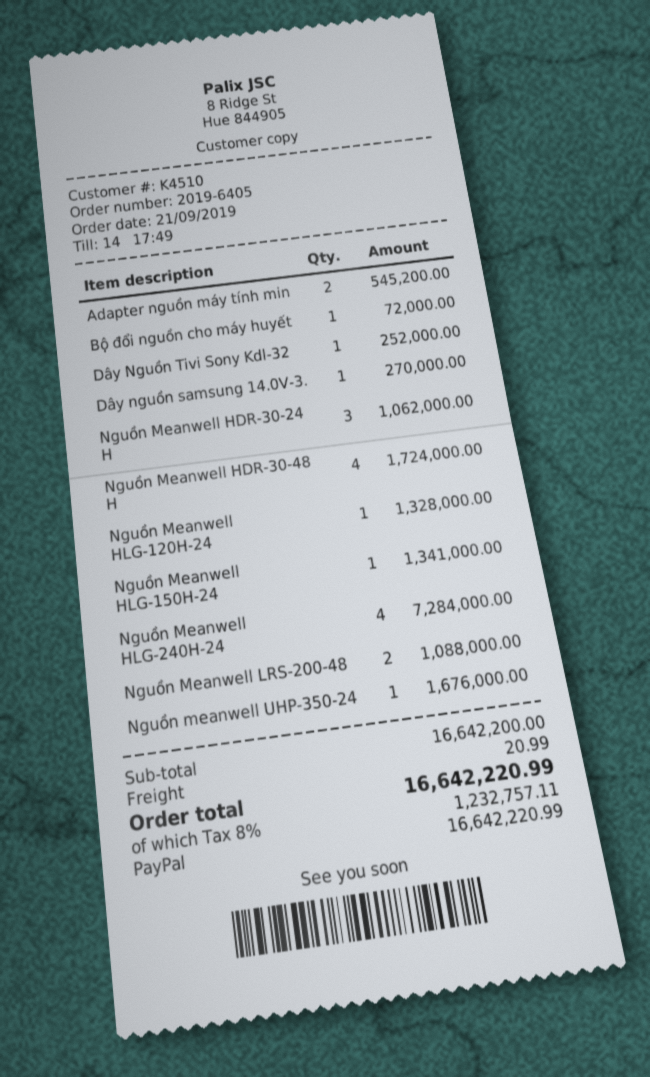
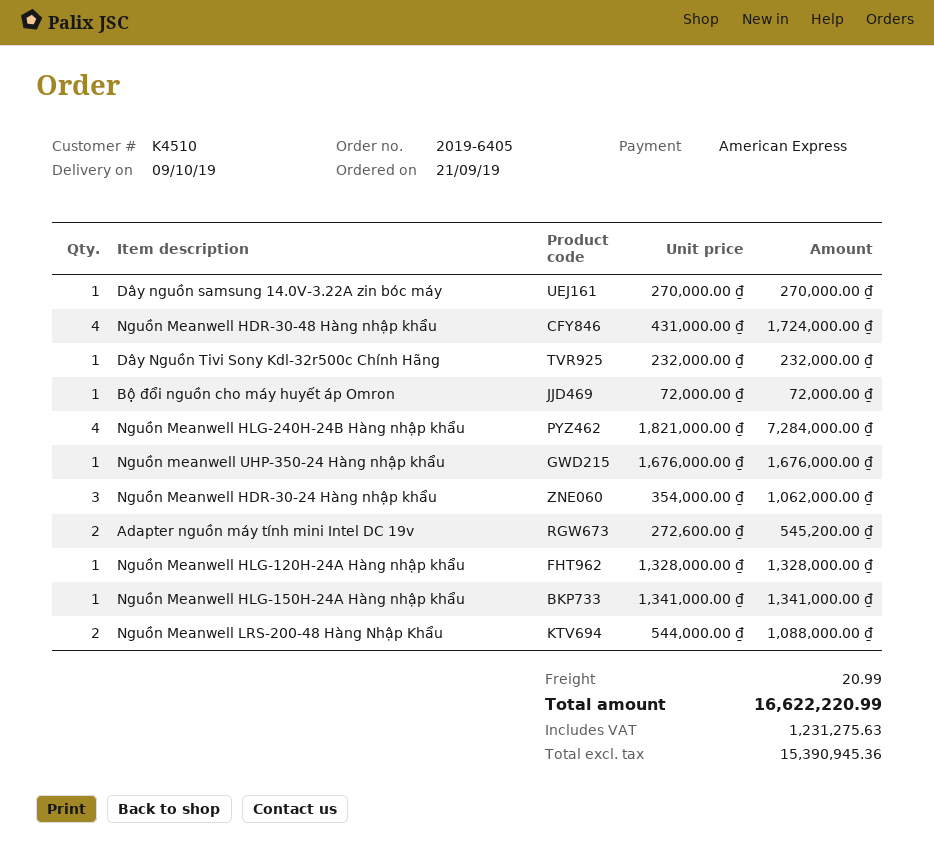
payment method: PayPal -> American Express
Dây Nguồn Tivi Sony Kdl-32: 1 for 252000.00 -> 1 for 232000.00
tax: 1232757.11 -> 1231275.63
total: 16642220.99 -> 16622220.99

